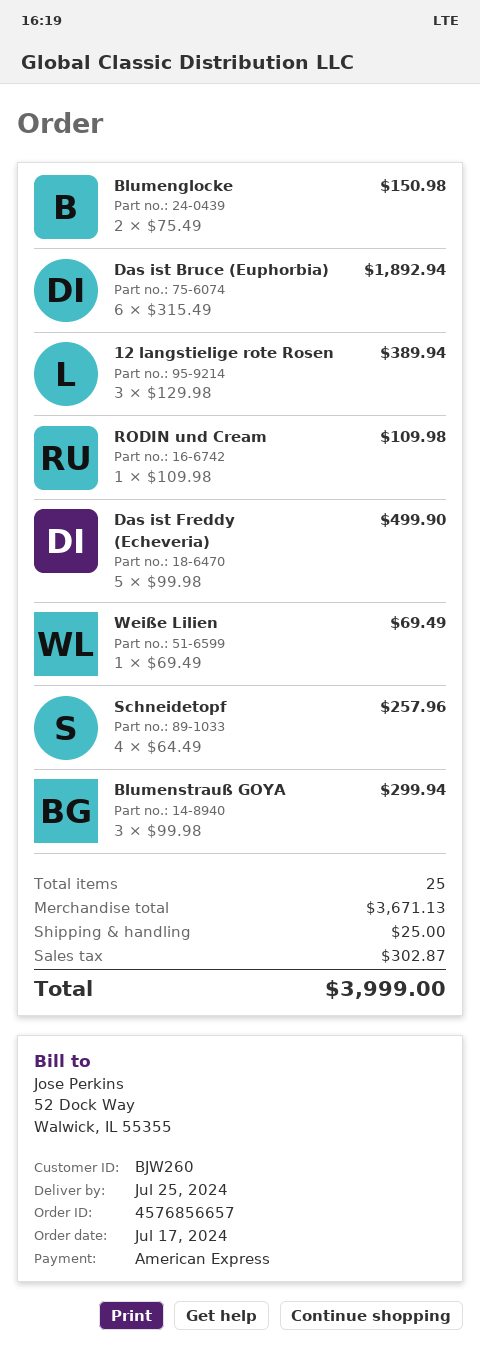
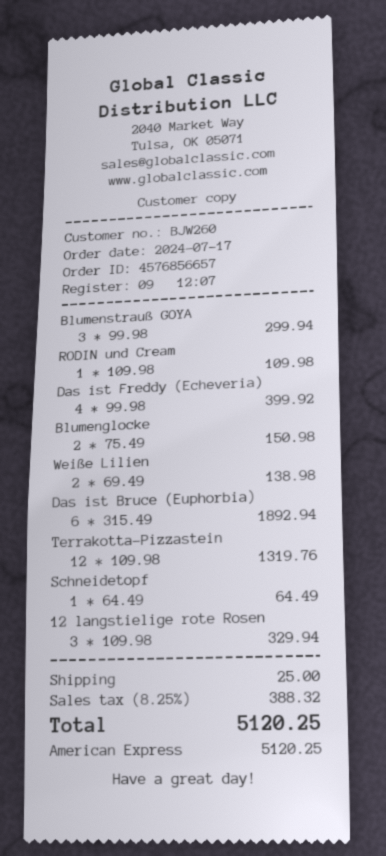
12 langstielige rote Rosen: 3 x 129.98 = 389.94 -> 3 x 109.98 = 329.94
Das ist Freddy (Echeveria): 5 x 99.98 = 499.90 -> 4 x 99.98 = 399.92
Weiße Lilien: 1 x 69.49 = 69.49 -> 2 x 69.49 = 138.98
Schneidetopf: 4 x 64.49 = 257.96 -> 1 x 64.49 = 64.49
Terrakotta-Pizzastein: none -> 12 x 109.98 = 1319.76
tax: 302.87 -> 388.32
total: 3999.00 -> 5120.25

